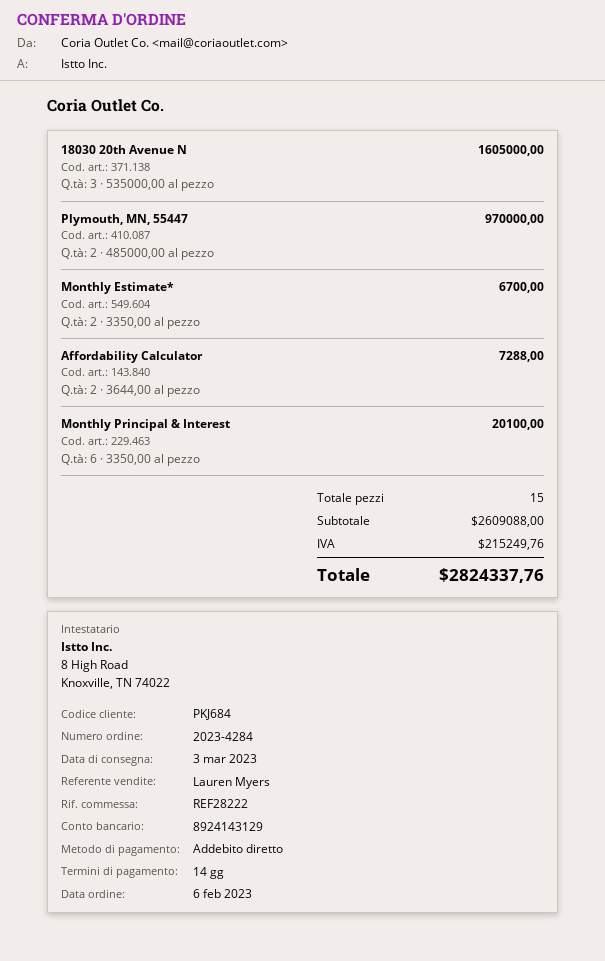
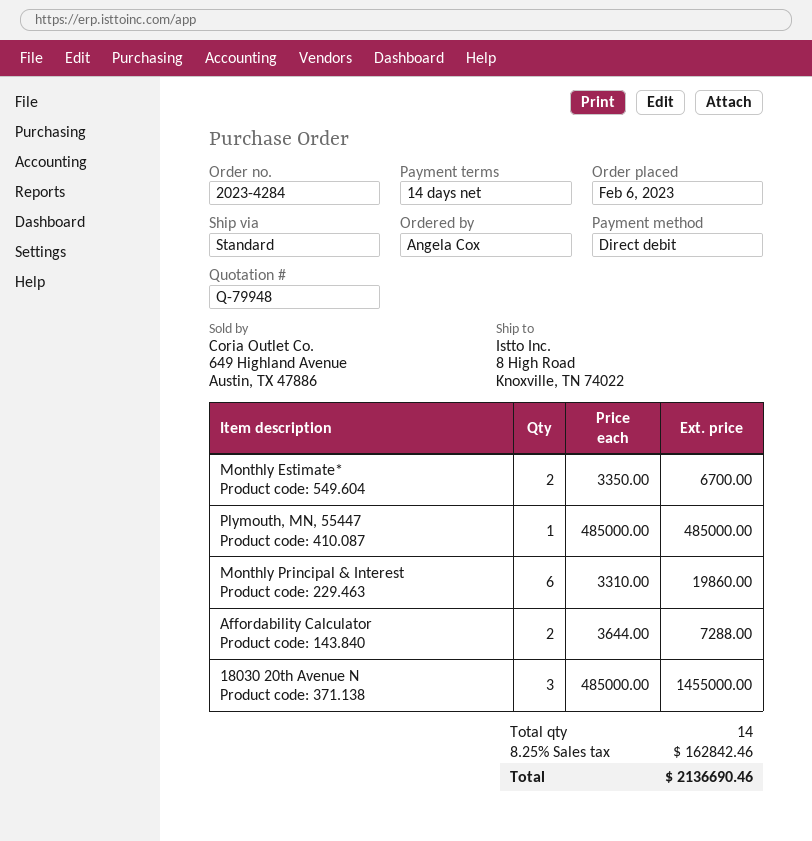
18030 20th Avenue N: 3 x 535000.00 = 1605000.00 -> 3 x 485000.00 = 1455000.00
Plymouth, MN, 55447: 2 x 485000.00 = 970000.00 -> 1 x 485000.00 = 485000.00
Monthly Principal & Interest: 6 x 3350.00 = 20100.00 -> 6 x 3310.00 = 19860.00
total quantity: 15 -> 14
tax: 215249.76 -> 162842.46
total: 2824337.76 -> 2136690.46

